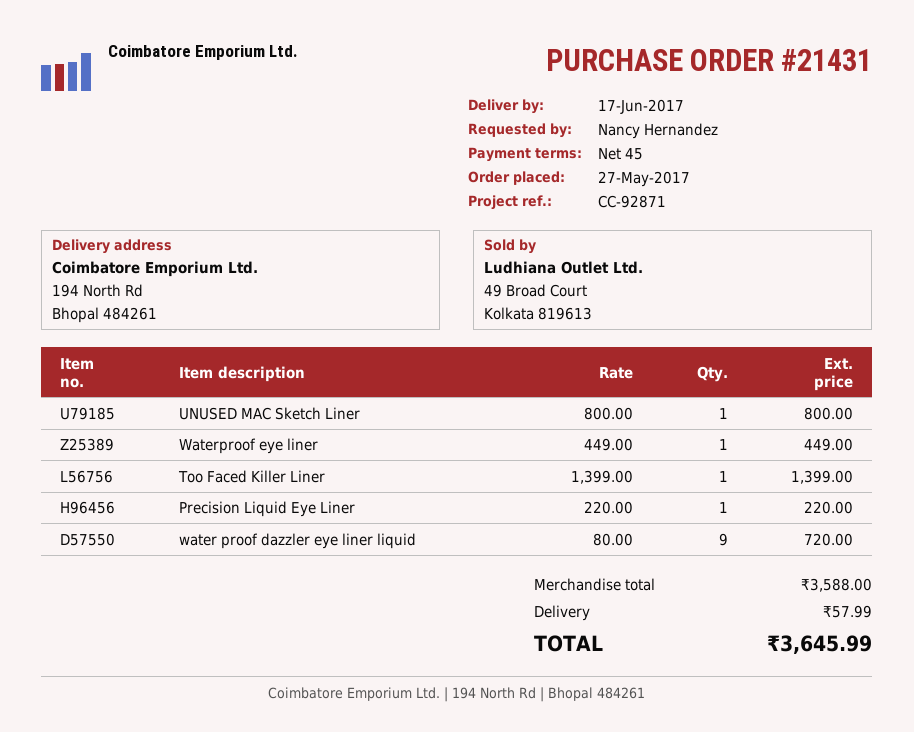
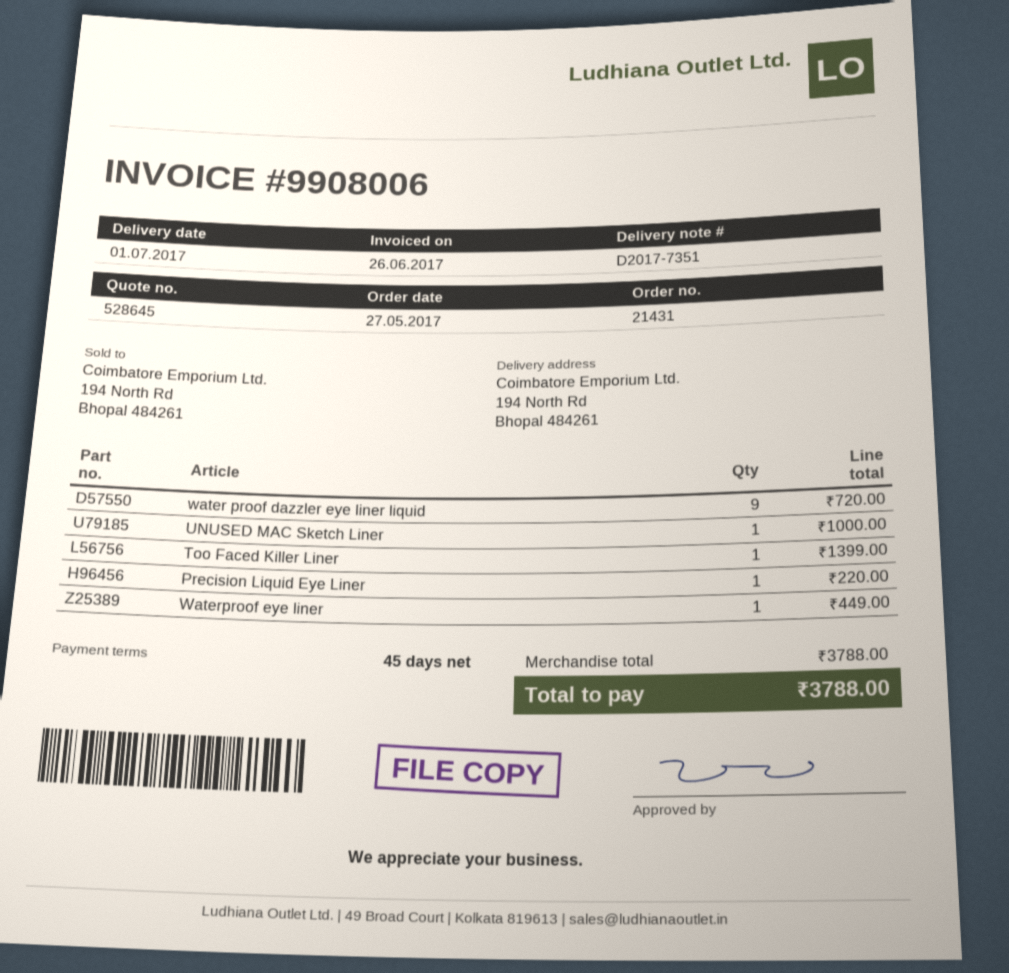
delivery date: 2017-06-17 -> 2017-07-01
UNUSED MAC Sketch Liner: 1 for 800.00 -> 1 for 1000.00
subtotal: 3588.00 -> 3788.00
shipping: 57.99 -> none
total: 3645.99 -> 3788.00

